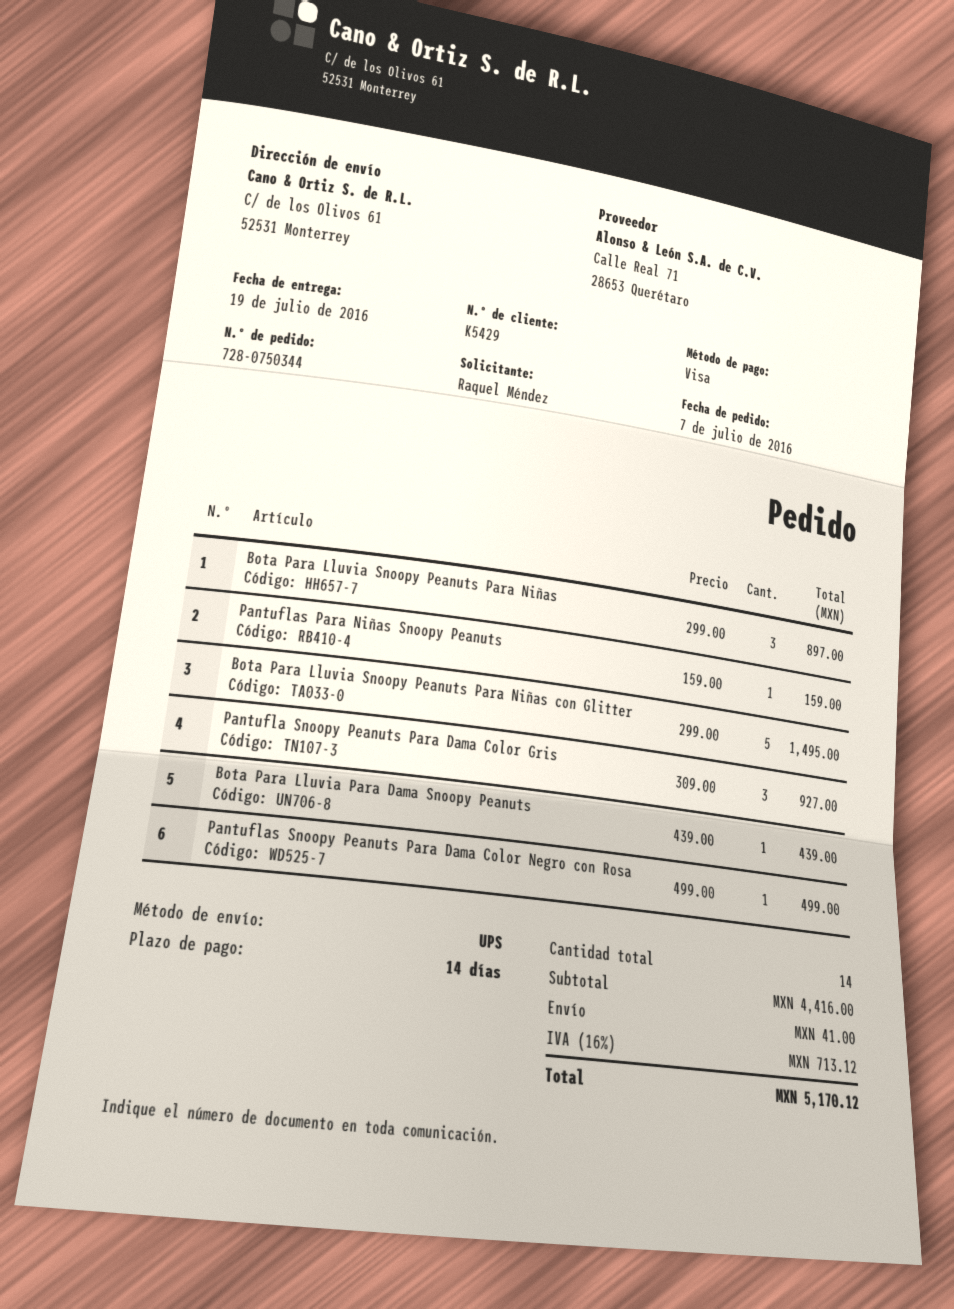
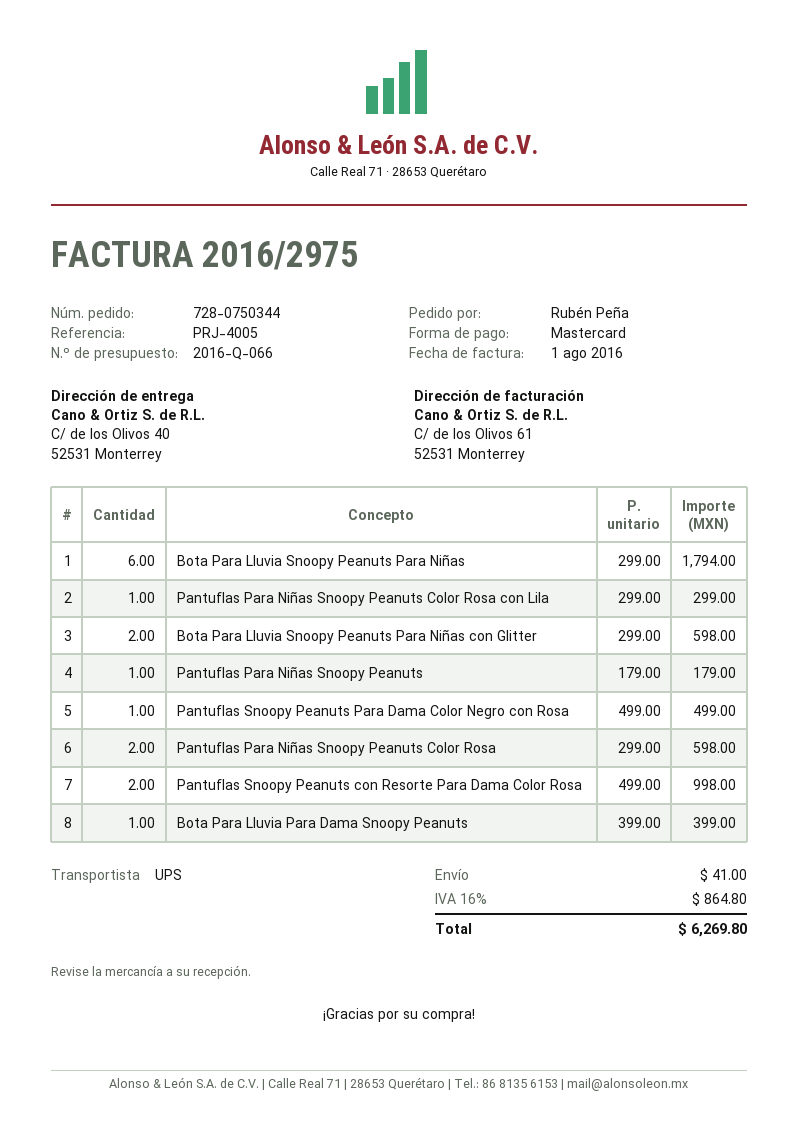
ordered by: Raquel Méndez -> Rubén Peña
payment method: Visa -> Mastercard
ship to: C/ de los Olivos 61, 52531 Monterrey -> C/ de los Olivos 40, 52531 Monterrey
Bota Para Lluvia Snoopy Peanuts Para Niñas: 3 x 299.00 = 897.00 -> 6 x 299.00 = 1794.00
Pantuflas Para Niñas Snoopy Peanuts: 1 x 159.00 = 159.00 -> 1 x 179.00 = 179.00
Bota Para Lluvia Snoopy Peanuts Para Niñas con Glitter: 5 x 299.00 = 1495.00 -> 2 x 299.00 = 598.00
Pantufla Snoopy Peanuts Para Dama Color Gris: 3 x 309.00 = 927.00 -> none
Bota Para Lluvia Para Dama Snoopy Peanuts: 1 x 439.00 = 439.00 -> 1 x 399.00 = 399.00
Pantuflas Para Niñas Snoopy Peanuts Color Rosa con Lila: none -> 1 x 299.00 = 299.00
Pantuflas Para Niñas Snoopy Peanuts Color Rosa: none -> 2 x 299.00 = 598.00
Pantuflas Snoopy Peanuts con Resorte Para Dama Color Rosa: none -> 2 x 499.00 = 998.00
tax: 16% = 713.12 -> 16% = 864.80
total: 5170.12 -> 6269.80

